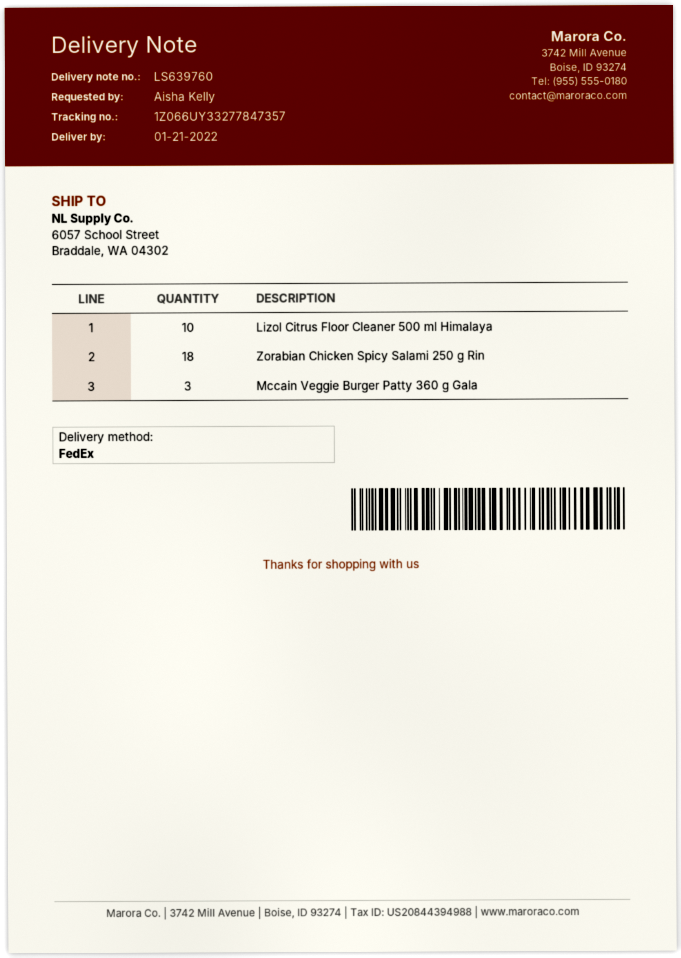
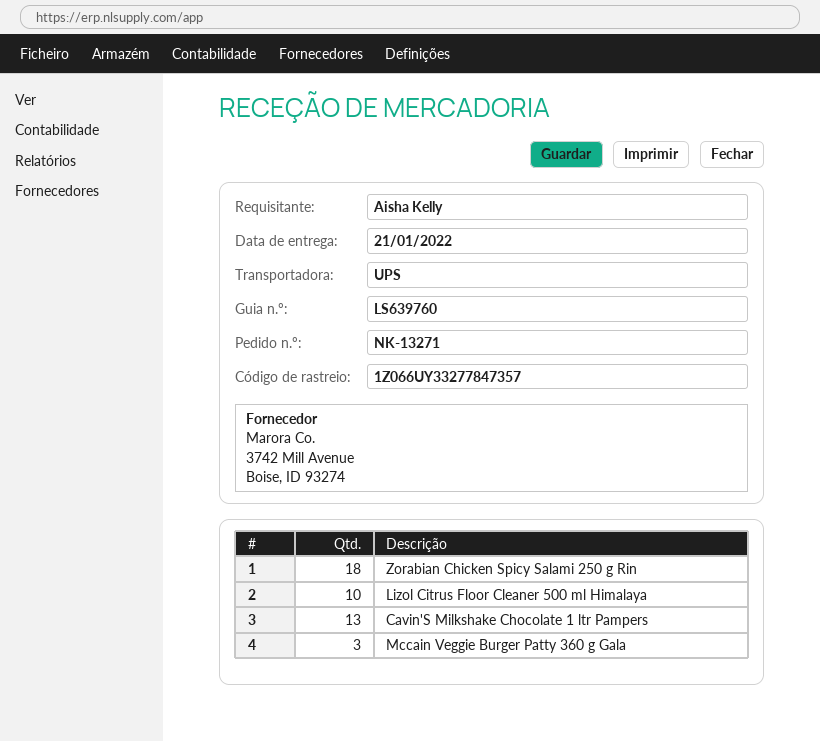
shipping method: FedEx -> UPS
Cavin'S Milkshake Chocolate 1 ltr Pampers: none -> 13

